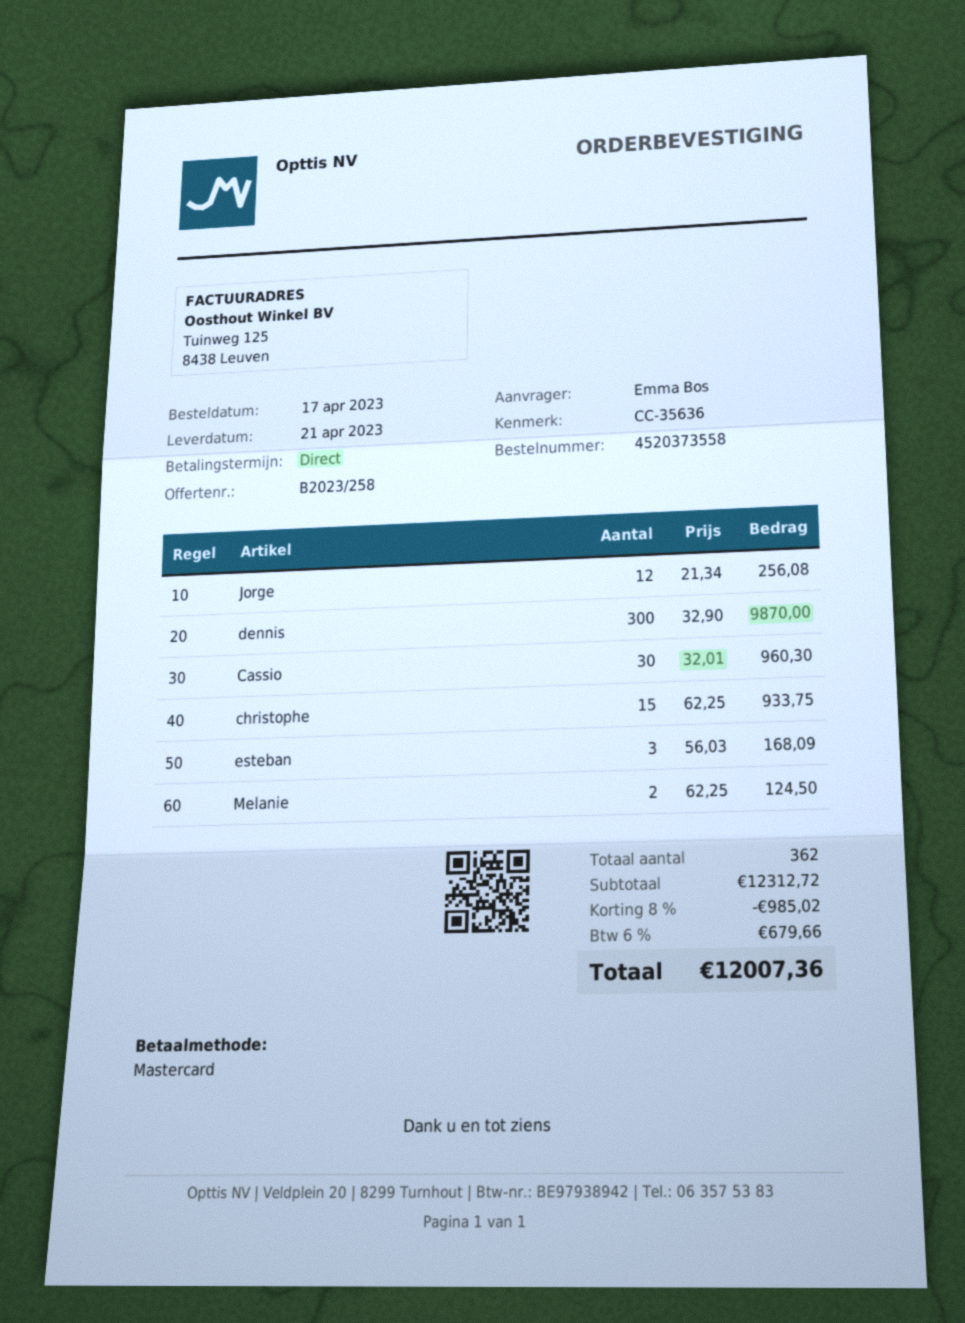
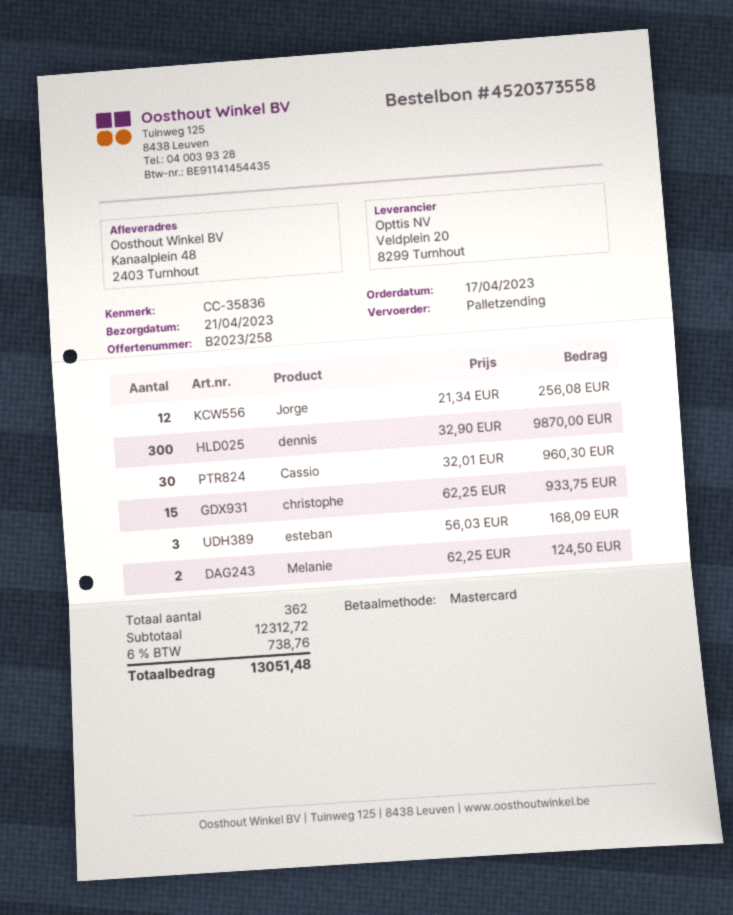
reference: CC-35636 -> CC-35836
discount: 8% = 985.02 -> none
tax: 6% = 679.66 -> 6% = 738.76
total: 12007.36 -> 13051.48

